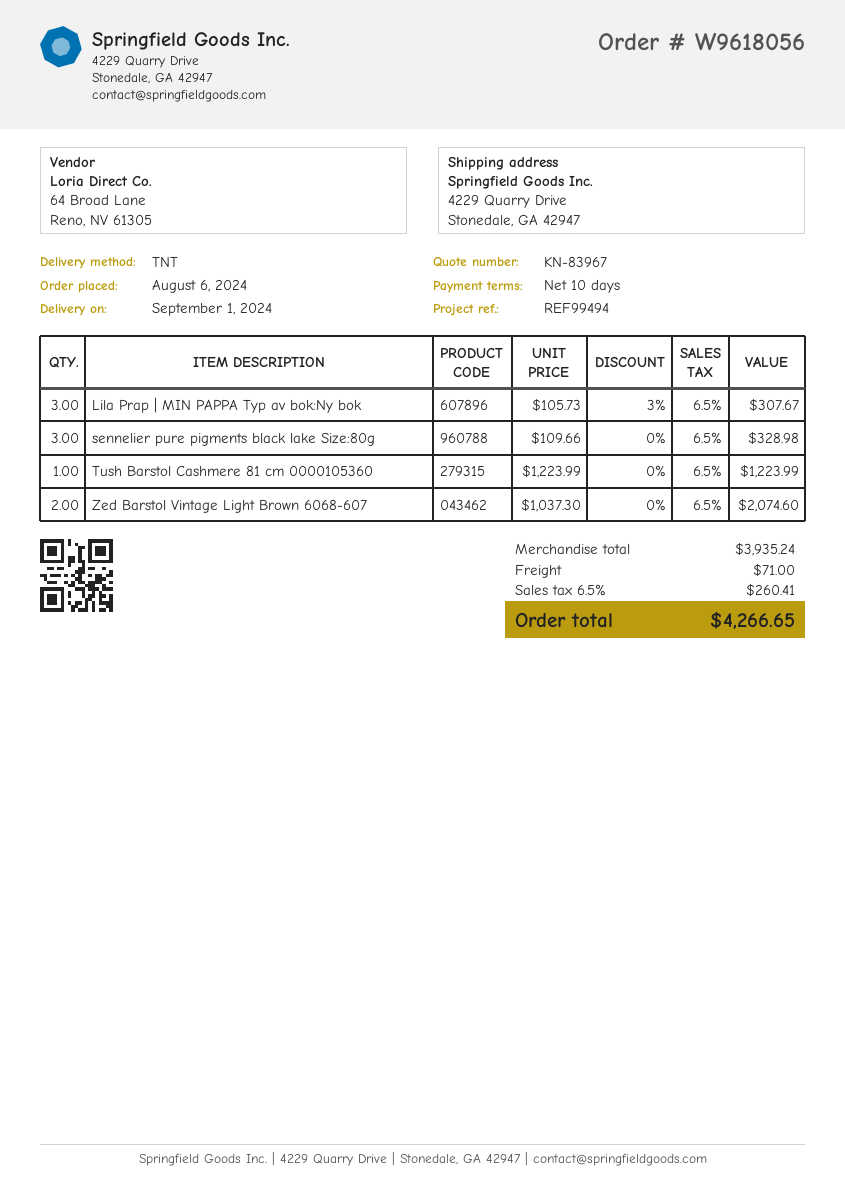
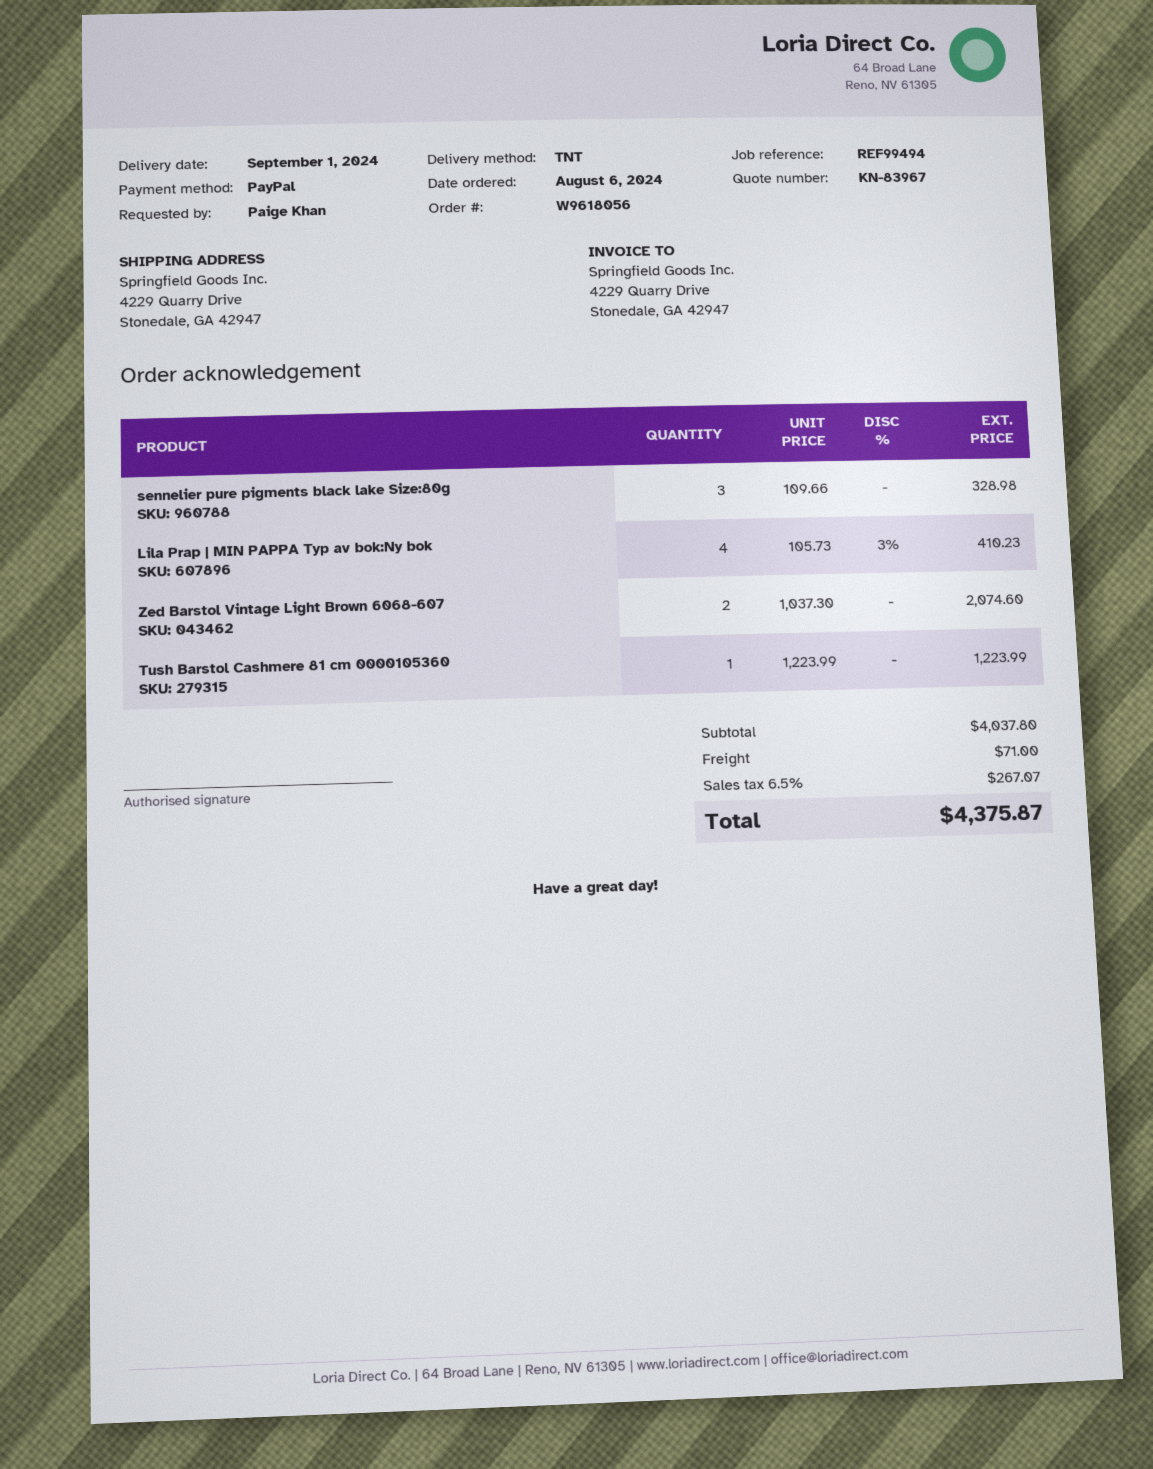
Lila Prap | MIN PAPPA Typ av bok:Ny bok: 3 x 105.73 - 3% = 307.67 -> 4 x 105.73 - 3% = 410.23
subtotal: 3935.24 -> 4037.80
tax: 6.5% = 260.41 -> 6.5% = 267.07
total: 4266.65 -> 4375.87

